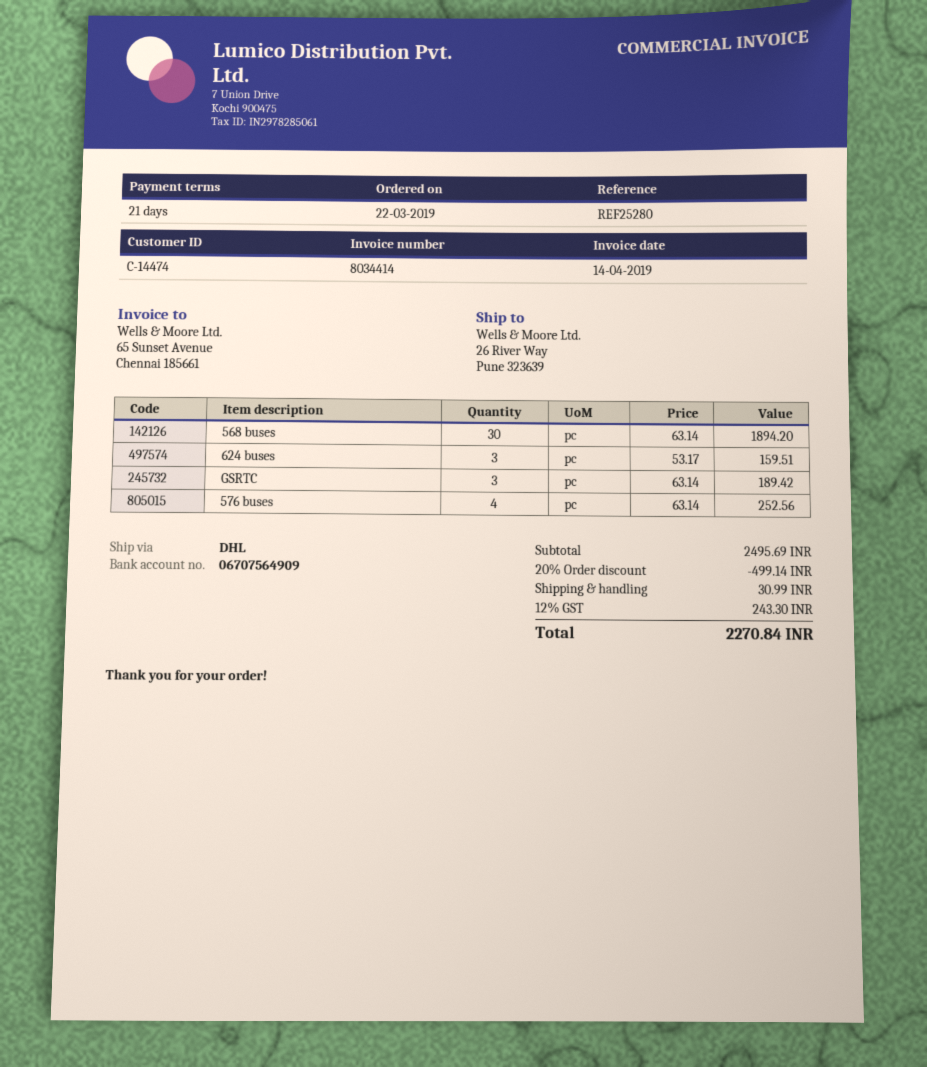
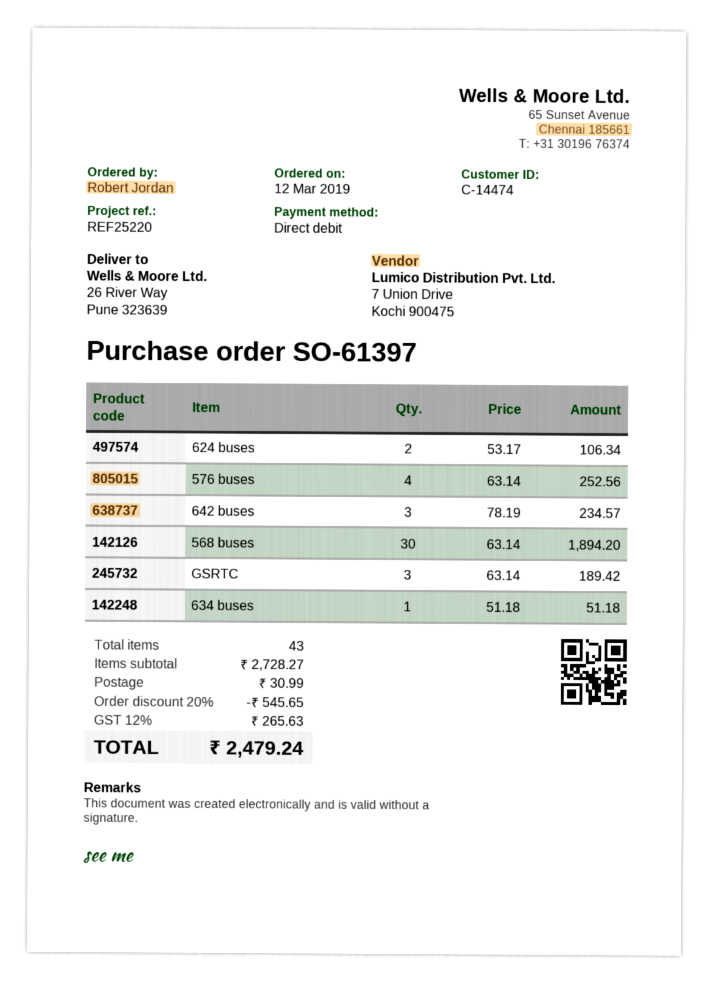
order date: 2019-03-22 -> 2019-03-12
reference: REF25280 -> REF25220
624 buses: 3 x 53.17 = 159.51 -> 2 x 53.17 = 106.34
642 buses: none -> 3 x 78.19 = 234.57
634 buses: none -> 1 x 51.18 = 51.18
subtotal: 2495.69 -> 2728.27
discount: 20% = 499.14 -> 20% = 545.65
tax: 12% = 243.30 -> 12% = 265.63
total: 2270.84 -> 2479.24

